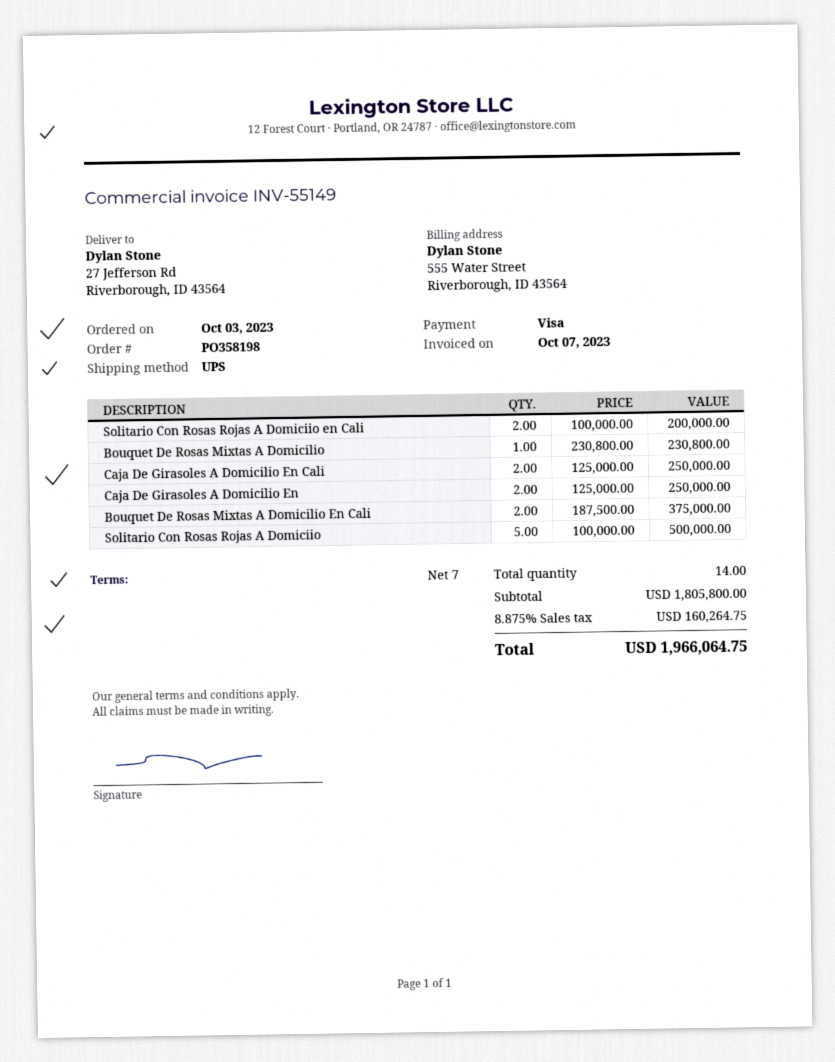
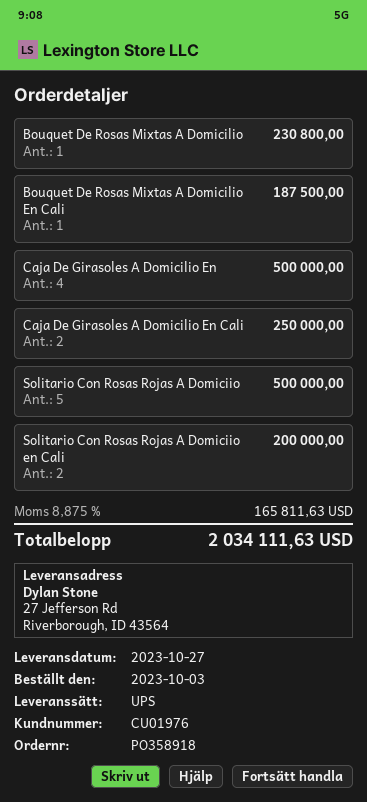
order number: PO358198 -> PO358918
Caja De Girasoles A Domicilio En: 2 for 250000.00 -> 4 for 500000.00
Bouquet De Rosas Mixtas A Domicilio En Cali: 2 for 375000.00 -> 1 for 187500.00
tax: 8.875% = 160264.75 -> 8.875% = 165811.63
total: 1966064.75 -> 2034111.63

